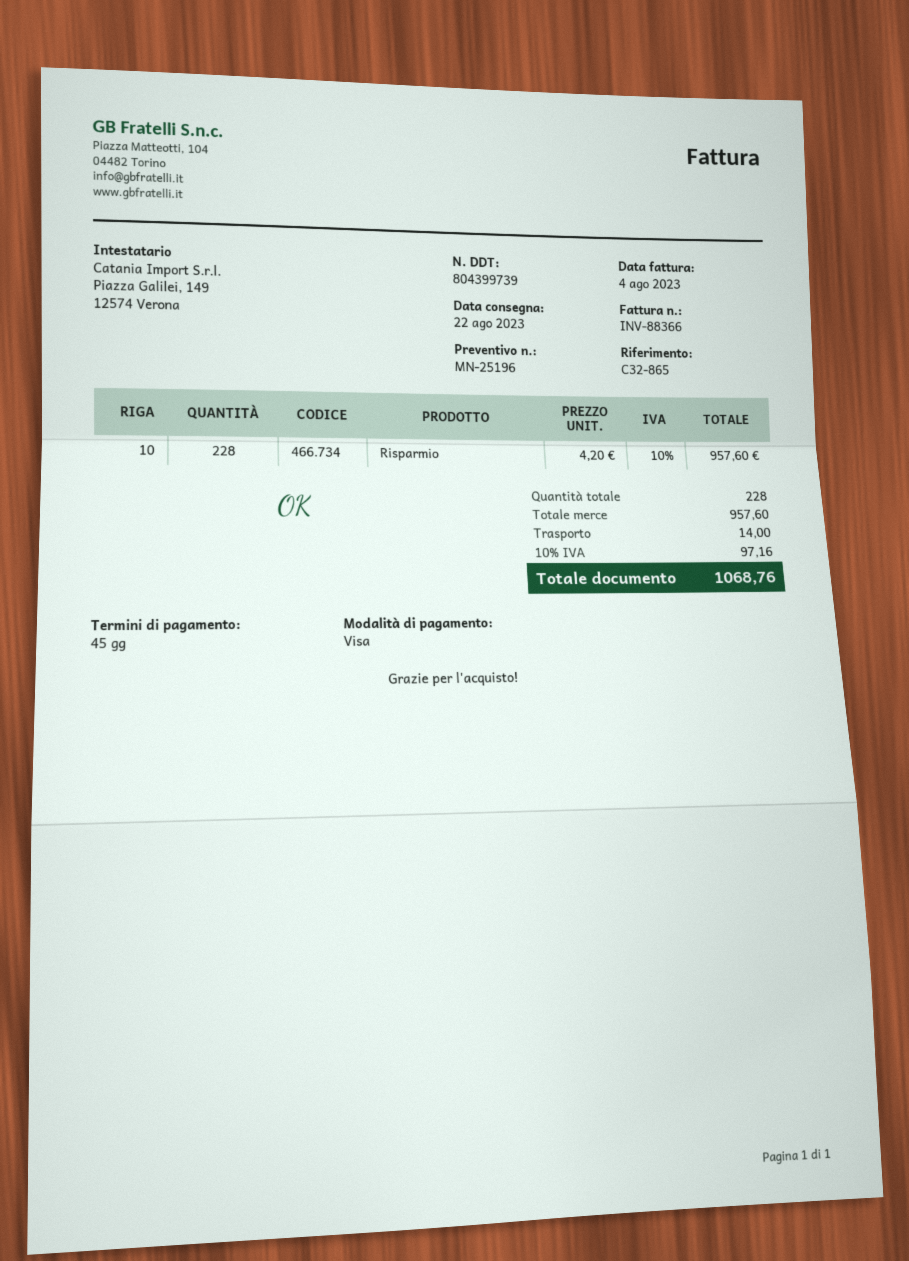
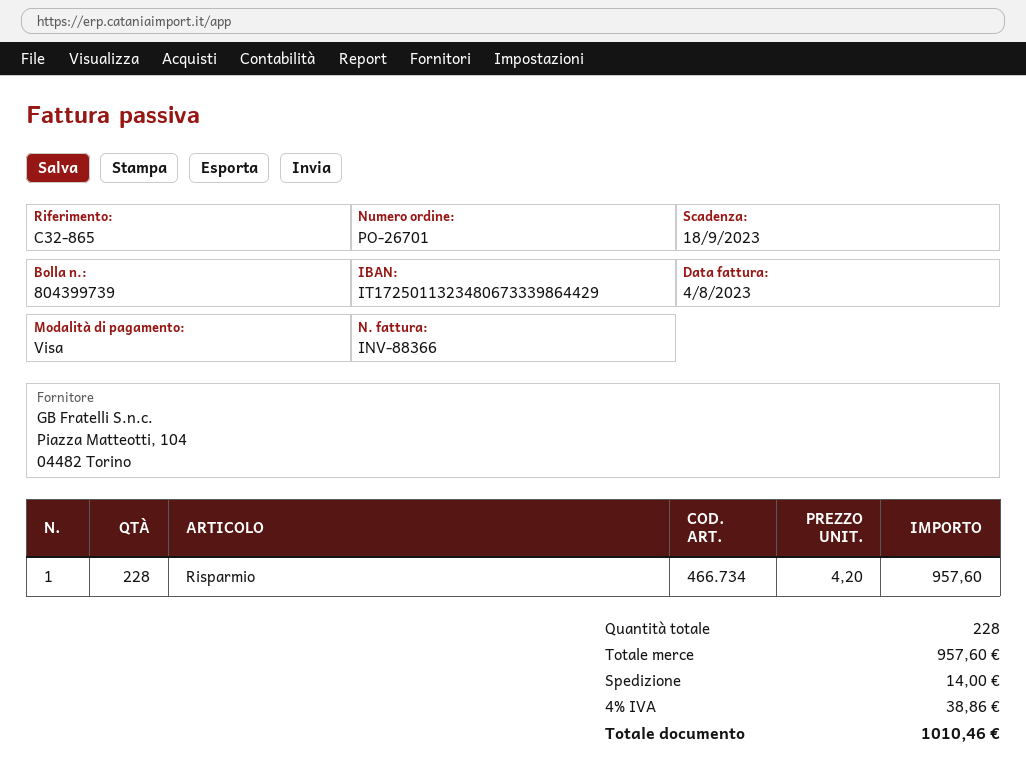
tax: 10% = 97.16 -> 4% = 38.86
total: 1068.76 -> 1010.46

